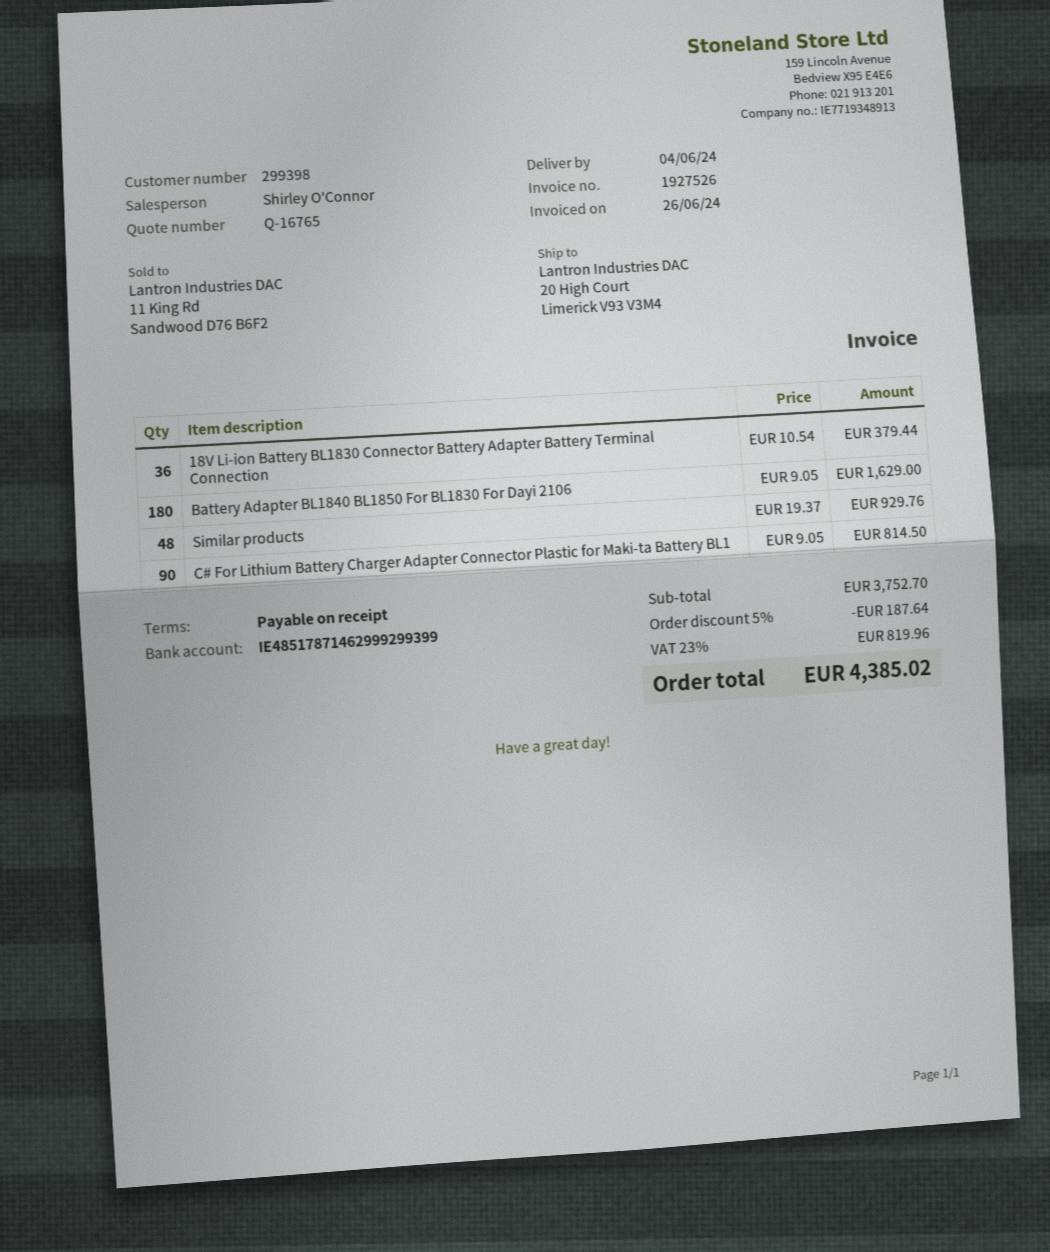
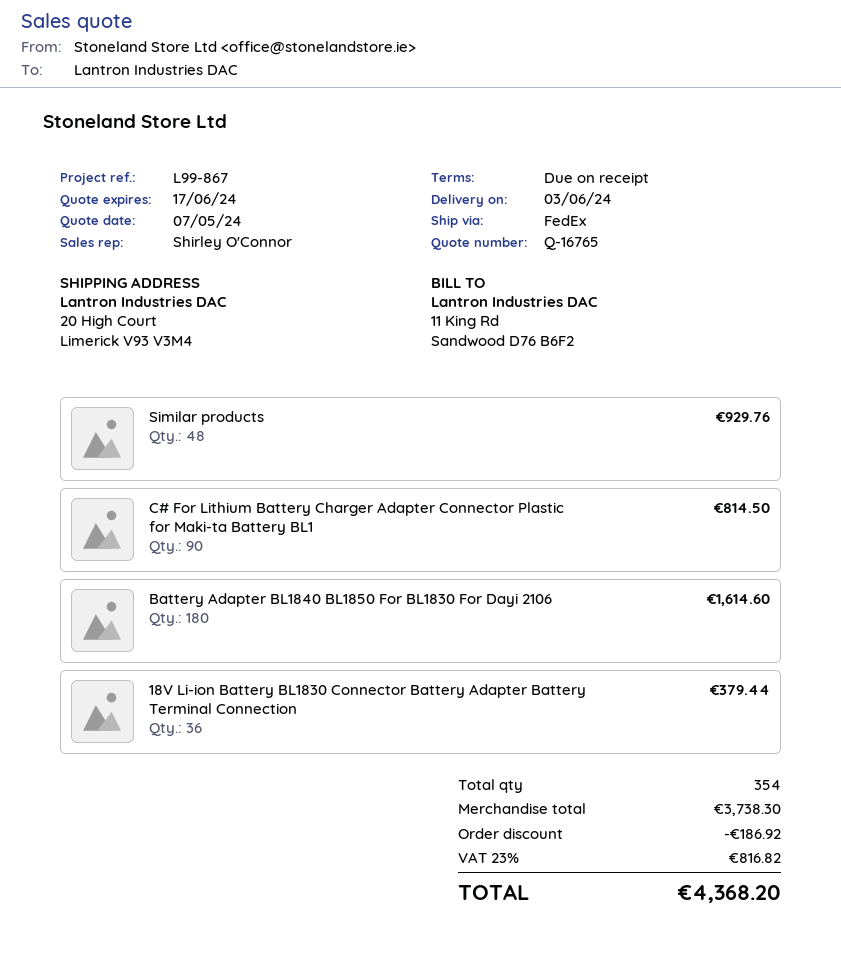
delivery date: 2024-06-04 -> 2024-06-03
Battery Adapter BL1840 BL1850 For BL1830 For Dayi 2106: 180 for 1629.00 -> 180 for 1614.60
subtotal: 3752.70 -> 3738.30
discount: 187.64 -> 186.92
tax: 23% = 819.96 -> 23% = 816.82
total: 4385.02 -> 4368.20

